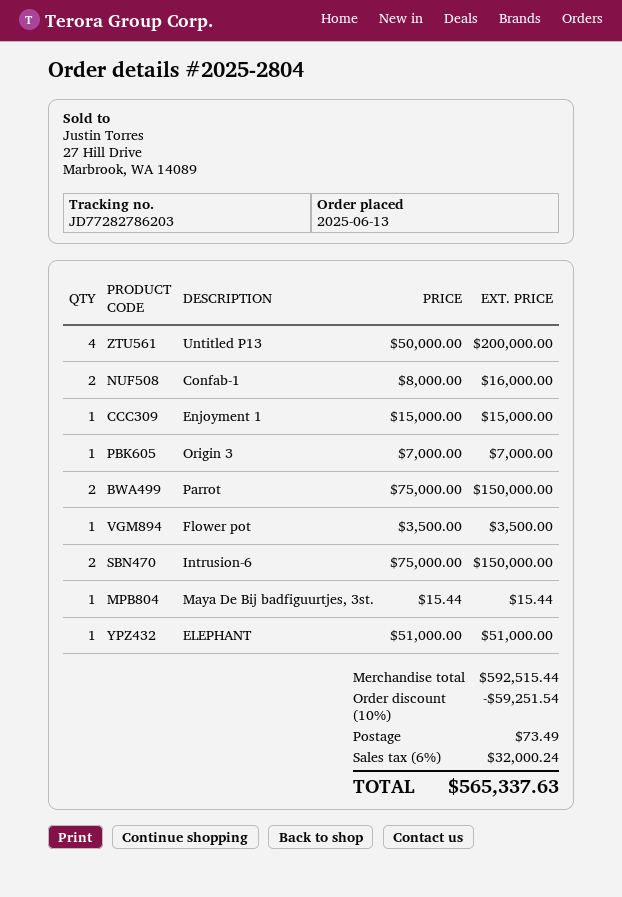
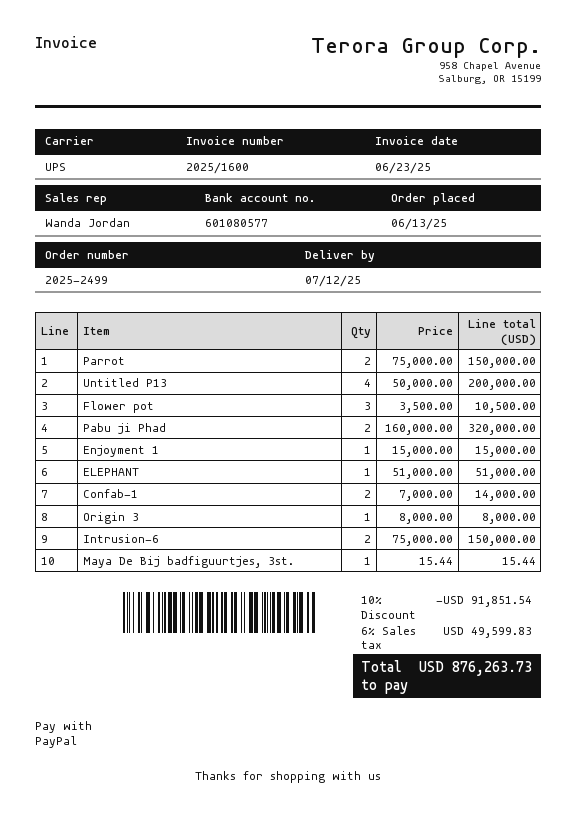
order number: 2025-2804 -> 2025-2499
Confab-1: 2 x 8000.00 = 16000.00 -> 2 x 7000.00 = 14000.00
Origin 3: 1 x 7000.00 = 7000.00 -> 1 x 8000.00 = 8000.00
Flower pot: 1 x 3500.00 = 3500.00 -> 3 x 3500.00 = 10500.00
Pabu ji Phad: none -> 2 x 160000.00 = 320000.00
discount: 10% = 59251.54 -> 10% = 91851.54
shipping: 73.49 -> none
tax: 6% = 32000.24 -> 6% = 49599.83
total: 565337.63 -> 876263.73

